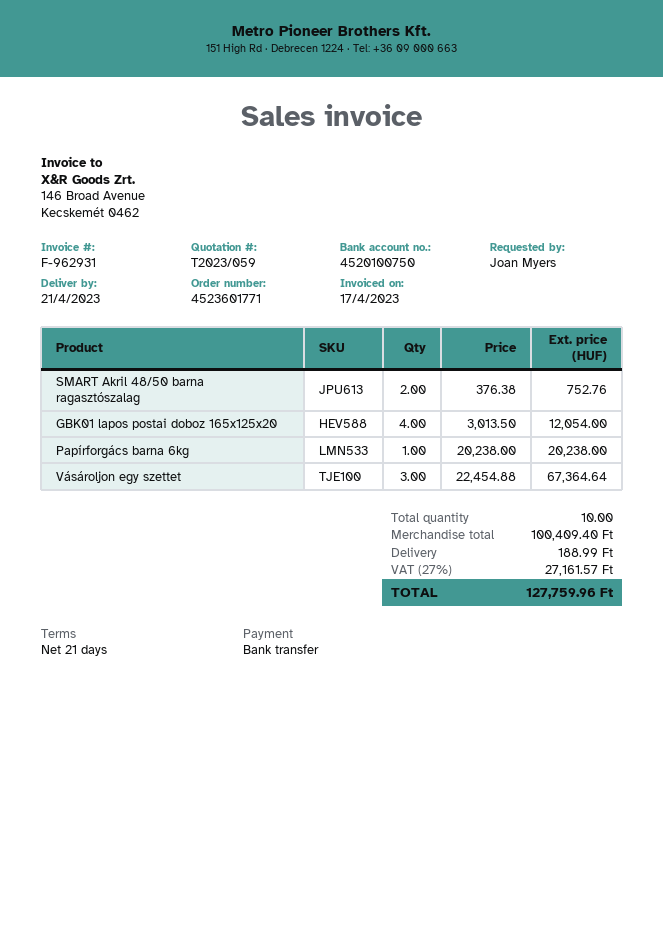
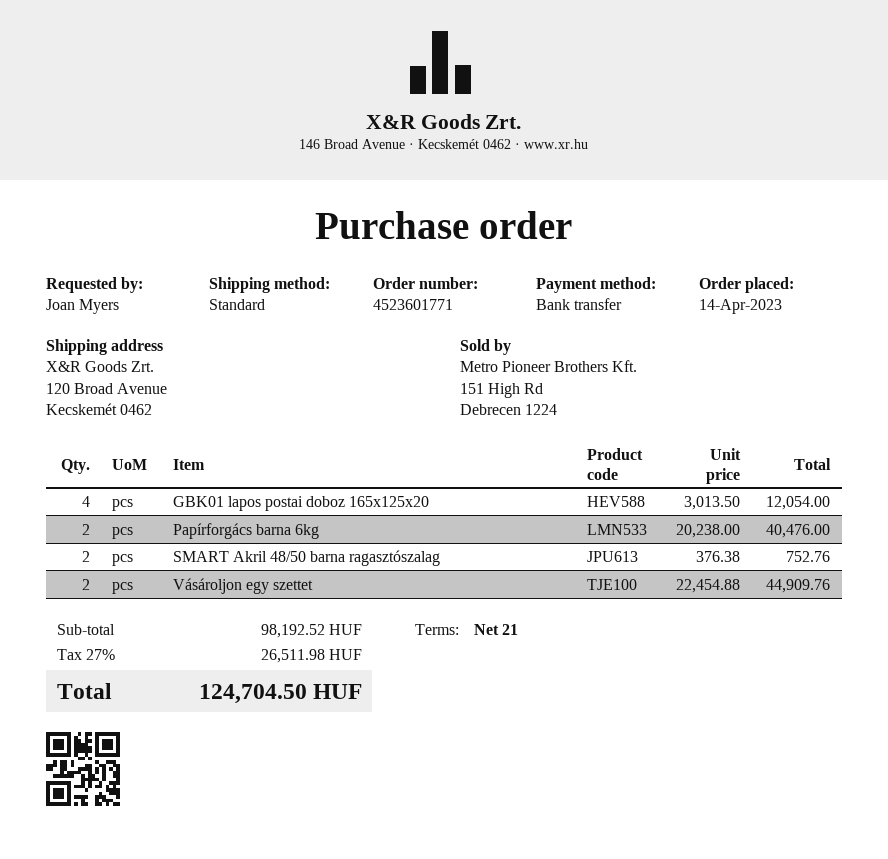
Papírforgács barna 6kg: 1 x 20238.00 = 20238.00 -> 2 x 20238.00 = 40476.00
Vásároljon egy szettet: 3 x 22454.88 = 67364.64 -> 2 x 22454.88 = 44909.76
subtotal: 100409.40 -> 98192.52
shipping: 188.99 -> none
tax: 27% = 27161.57 -> 27% = 26511.98
total: 127759.96 -> 124704.50

